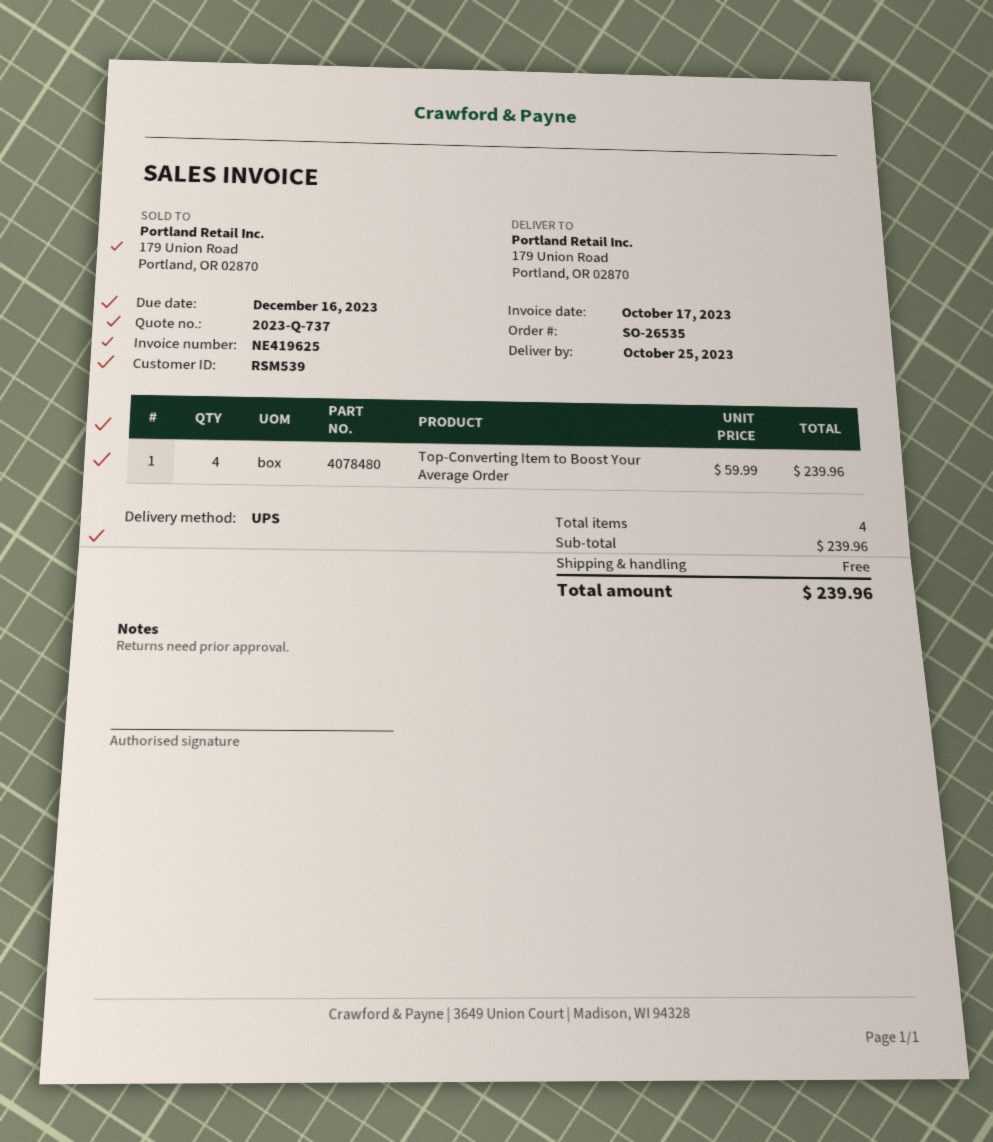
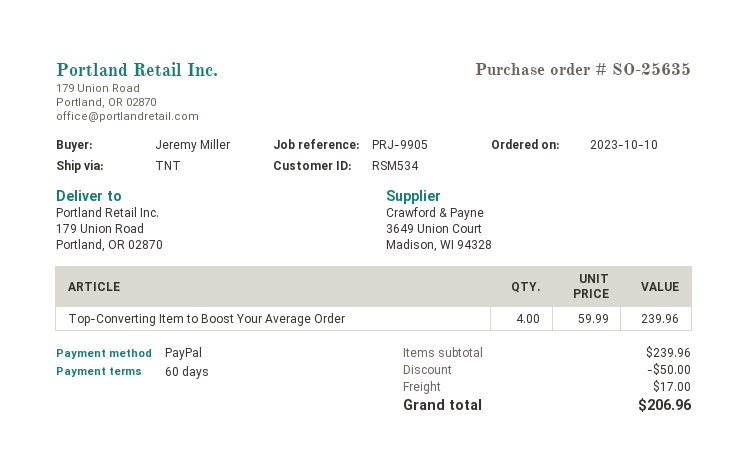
order number: SO-26535 -> SO-25635
customer number: RSM539 -> RSM534
shipping method: UPS -> TNT
discount: none -> 50.00
shipping: 0.00 -> 17.00
total: 239.96 -> 206.96

